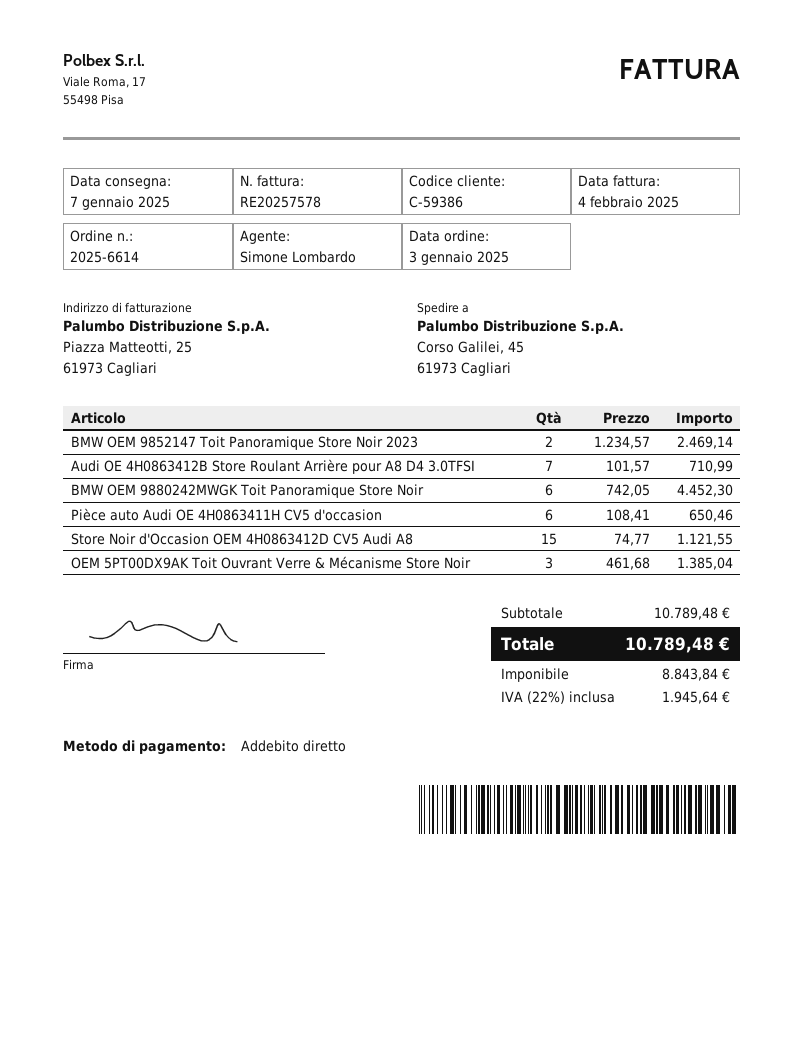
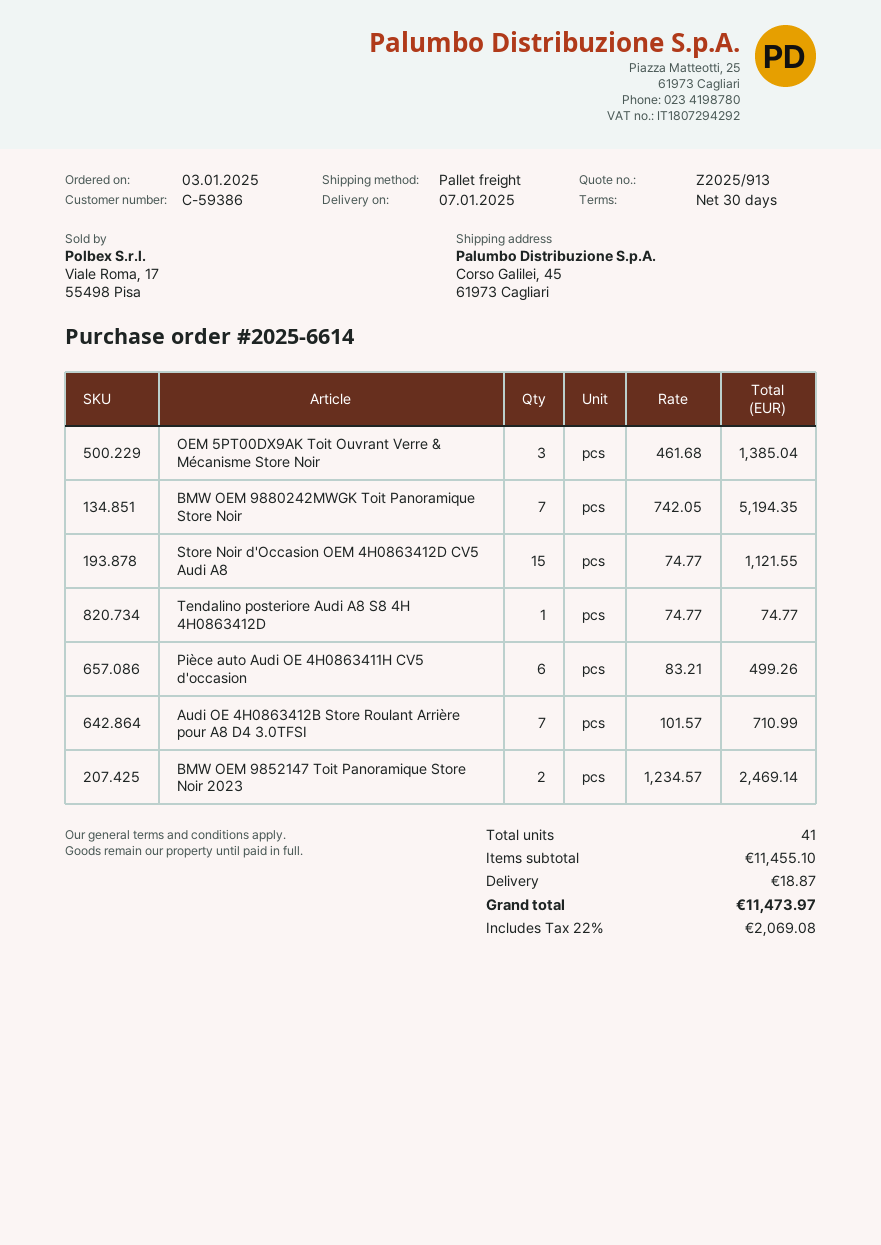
BMW OEM 9880242MWGK Toit Panoramique Store Noir: 6 x 742.05 = 4452.30 -> 7 x 742.05 = 5194.35
Pièce auto Audi OE 4H0863411H CV5 d'occasion: 6 x 108.41 = 650.46 -> 6 x 83.21 = 499.26
Tendalino posteriore Audi A8 S8 4H 4H0863412D: none -> 1 x 74.77 = 74.77
subtotal: 10789.48 -> 11455.10
shipping: none -> 18.87
tax: 22% = 1945.64 -> 22% = 2069.08
total: 10789.48 -> 11473.97

